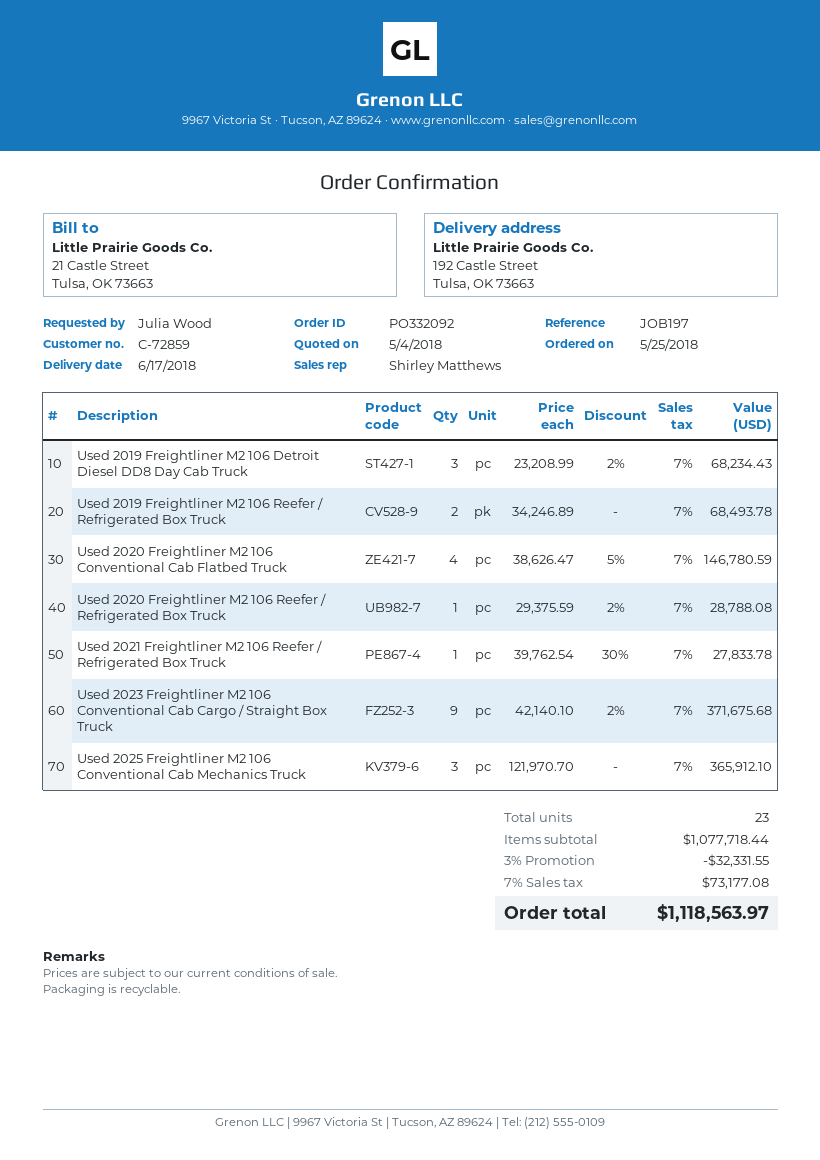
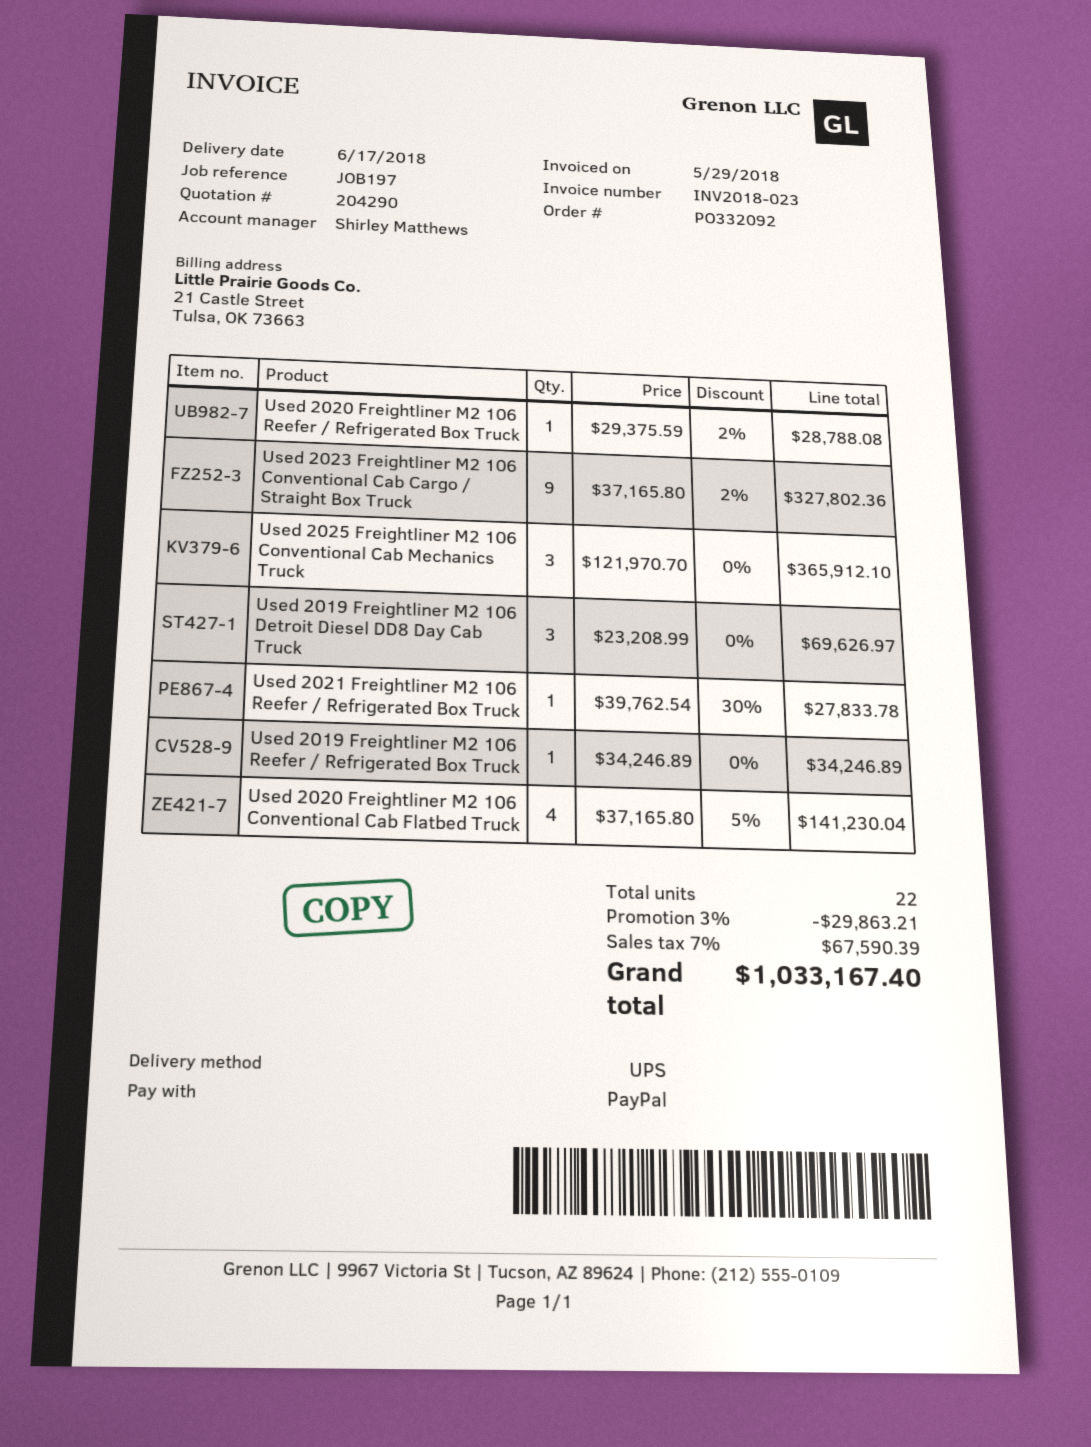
Used 2019 Freightliner M2 106 Detroit Diesel DD8 Day Cab Truck: 3 x 23208.99 - 2% = 68234.43 -> 3 x 23208.99 = 69626.97
Used 2019 Freightliner M2 106 Reefer / Refrigerated Box Truck: 2 x 34246.89 = 68493.78 -> 1 x 34246.89 = 34246.89
Used 2020 Freightliner M2 106 Conventional Cab Flatbed Truck: 4 x 38626.47 - 5% = 146780.59 -> 4 x 37165.80 - 5% = 141230.04
Used 2023 Freightliner M2 106 Conventional Cab Cargo / Straight Box Truck: 9 x 42140.10 - 2% = 371675.68 -> 9 x 37165.80 - 2% = 327802.36
total quantity: 23 -> 22
discount: 3% = 32331.55 -> 3% = 29863.21
tax: 7% = 73177.08 -> 7% = 67590.39
total: 1118563.97 -> 1033167.40

